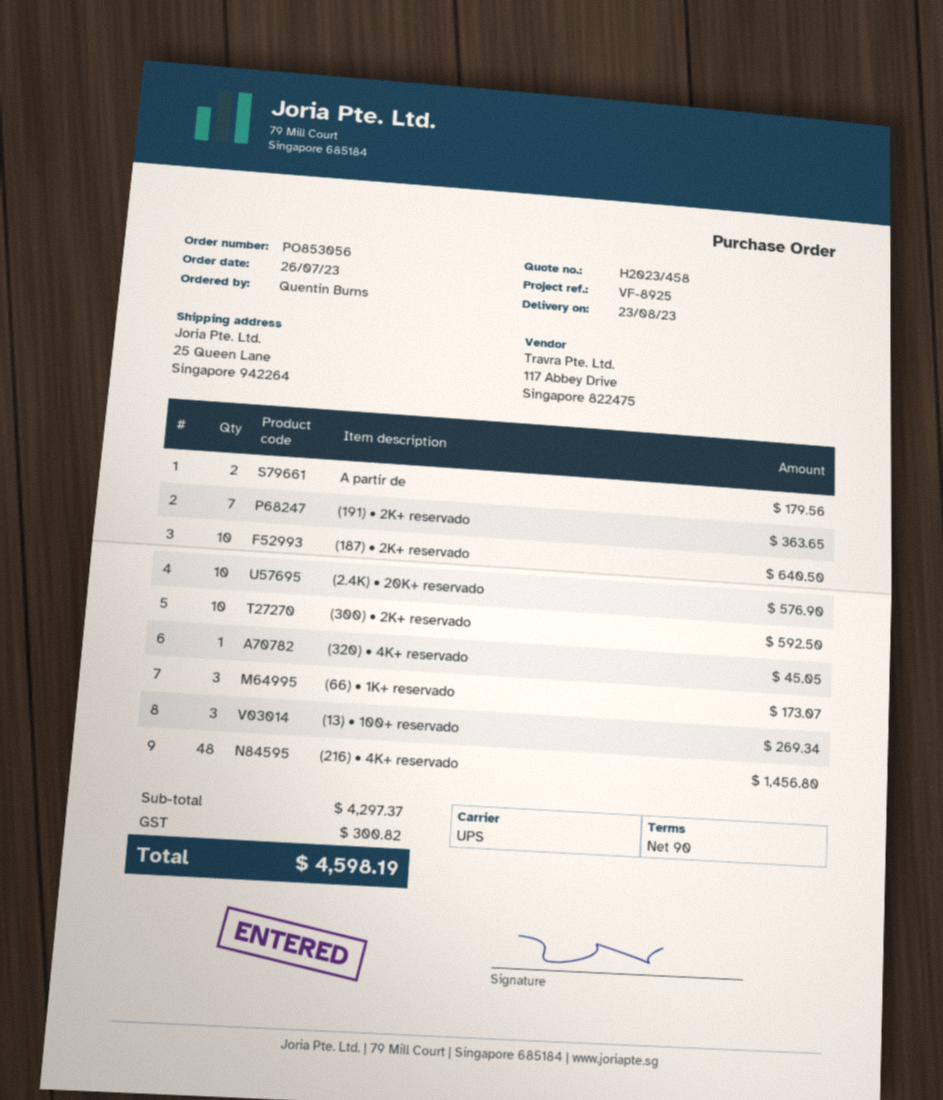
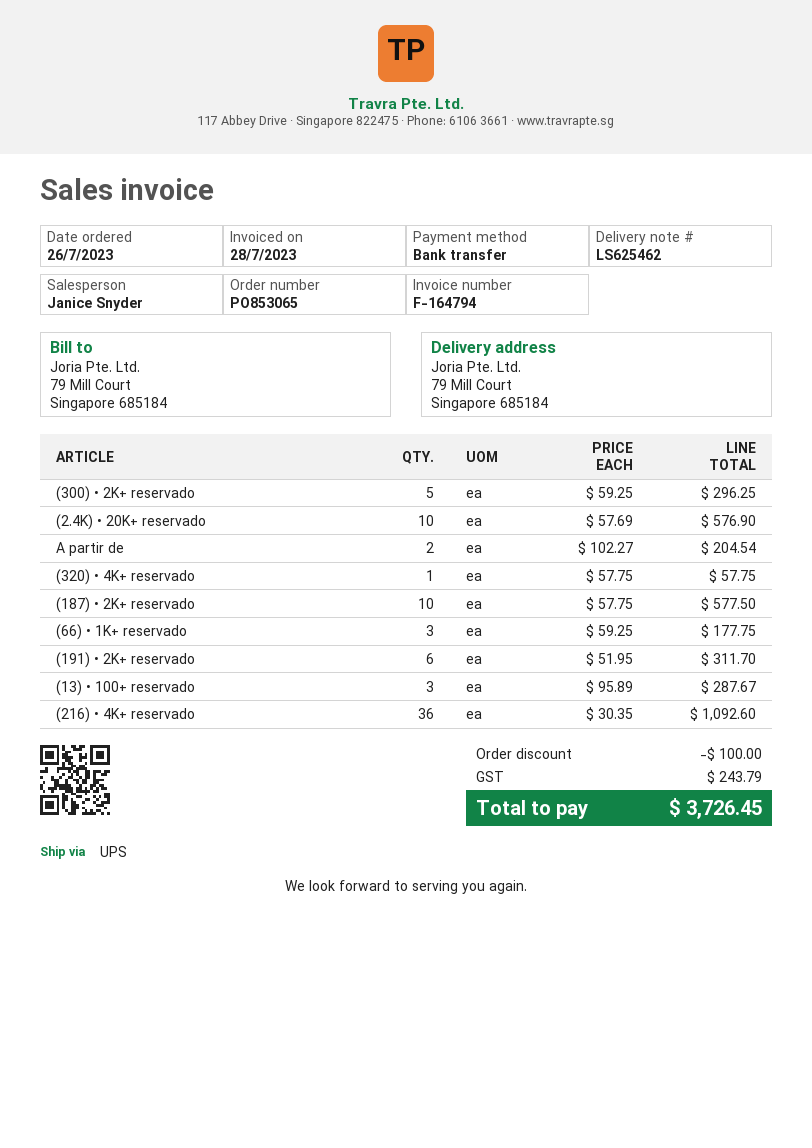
order number: PO853056 -> PO853065
ship to: 25 Queen Lane, Singapore 942264 -> 79 Mill Court, Singapore 685184
A partir de: 2 for 179.56 -> 2 for 204.54
(191) • 2K+ reservado: 7 for 363.65 -> 6 for 311.70
(187) • 2K+ reservado: 10 for 640.50 -> 10 for 577.50
(300) • 2K+ reservado: 10 for 592.50 -> 5 for 296.25
(320) • 4K+ reservado: 1 for 45.05 -> 1 for 57.75
(66) • 1K+ reservado: 3 for 173.07 -> 3 for 177.75
(13) • 100+ reservado: 3 for 269.34 -> 3 for 287.67
(216) • 4K+ reservado: 48 for 1456.80 -> 36 for 1092.60
discount: none -> 100.00
tax: 300.82 -> 243.79
total: 4598.19 -> 3726.45

